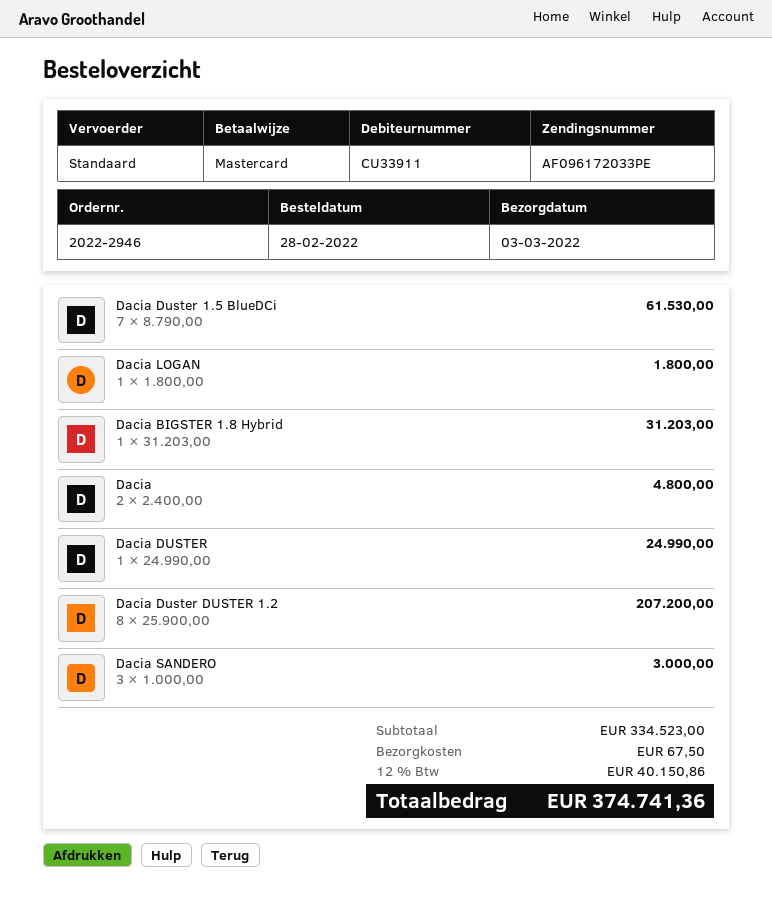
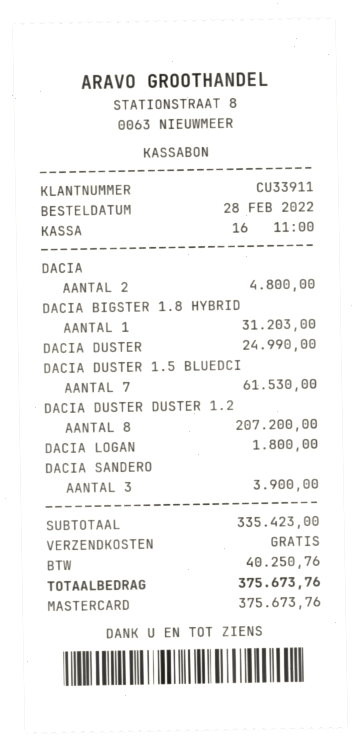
Dacia SANDERO: 3 for 3000.00 -> 3 for 3900.00
subtotal: 334523.00 -> 335423.00
shipping: 67.50 -> 0.00
tax: 40150.86 -> 40250.76
total: 374741.36 -> 375673.76

